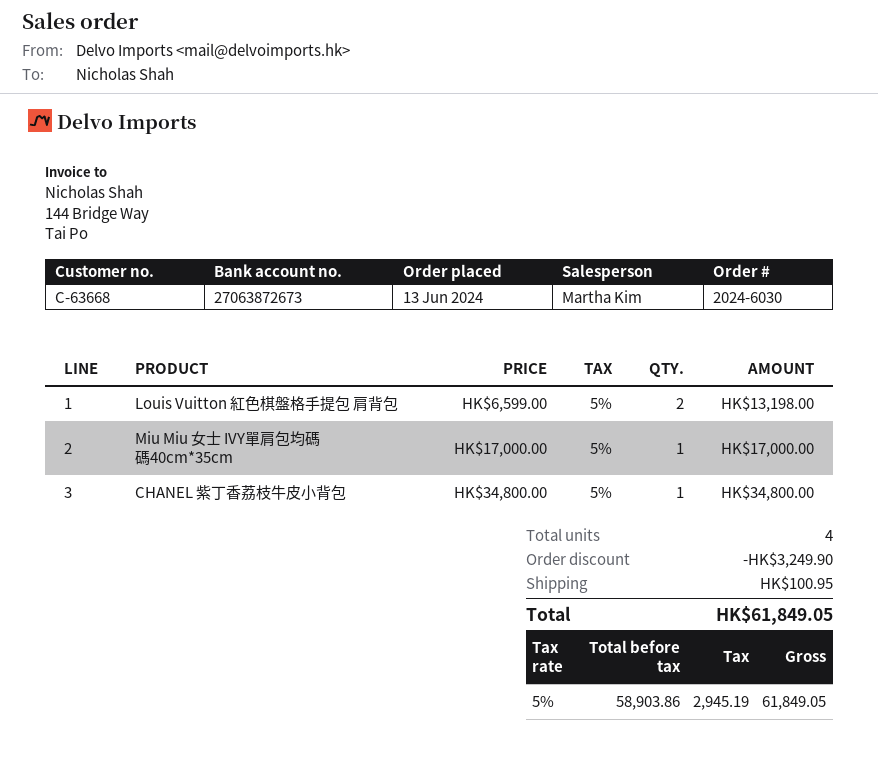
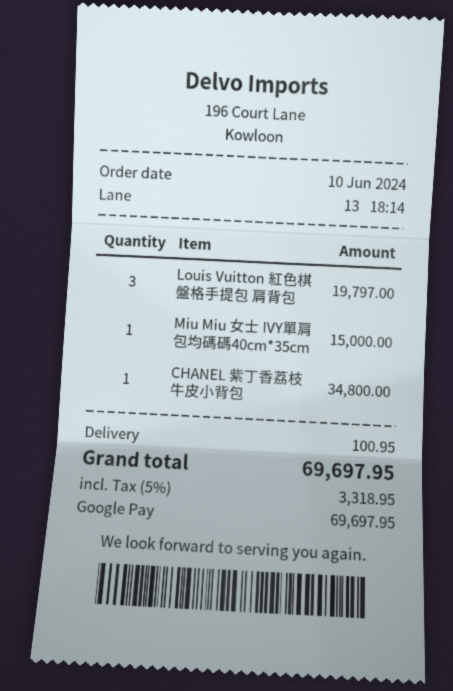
order date: 2024-06-13 -> 2024-06-10
Louis Vuitton 紅色棋盤格手提包 肩背包: 2 for 13198.00 -> 3 for 19797.00
Miu Miu 女士 IVY單肩包均碼碼40cm*35cm: 1 for 17000.00 -> 1 for 15000.00
discount: 3249.90 -> none
tax: 5% = 2945.19 -> 5% = 3318.95
total: 61849.05 -> 69697.95

